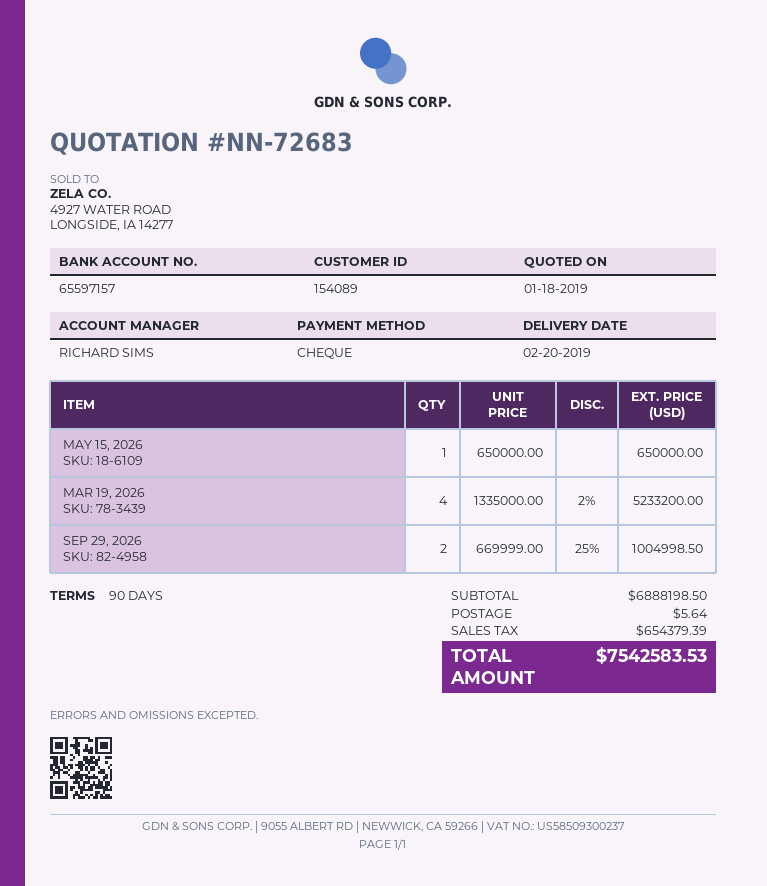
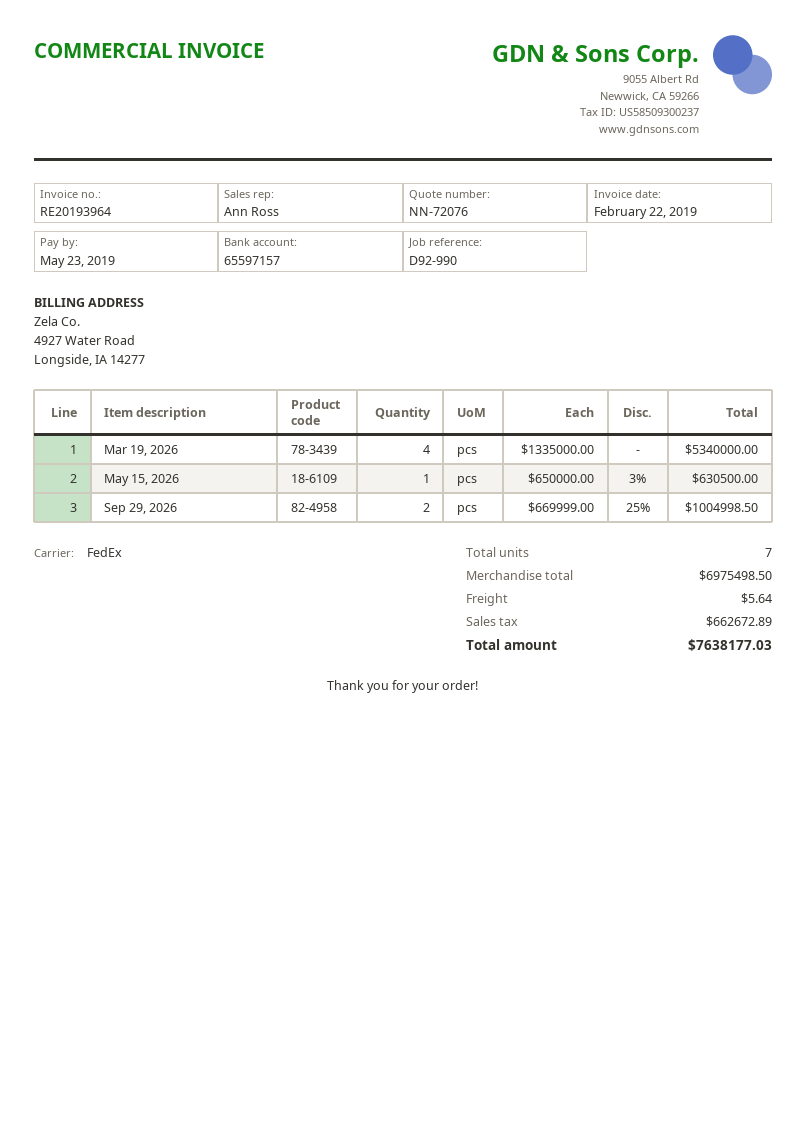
quote number: NN-72683 -> NN-72076
sales rep: RICHARD SIMS -> Ann Ross
MAY 15, 2026: 1 x 650000.00 = 650000.00 -> 1 x 650000.00 - 3% = 630500.00
MAR 19, 2026: 4 x 1335000.00 - 2% = 5233200.00 -> 4 x 1335000.00 = 5340000.00
subtotal: 6888198.50 -> 6975498.50
tax: 654379.39 -> 662672.89
total: 7542583.53 -> 7638177.03

